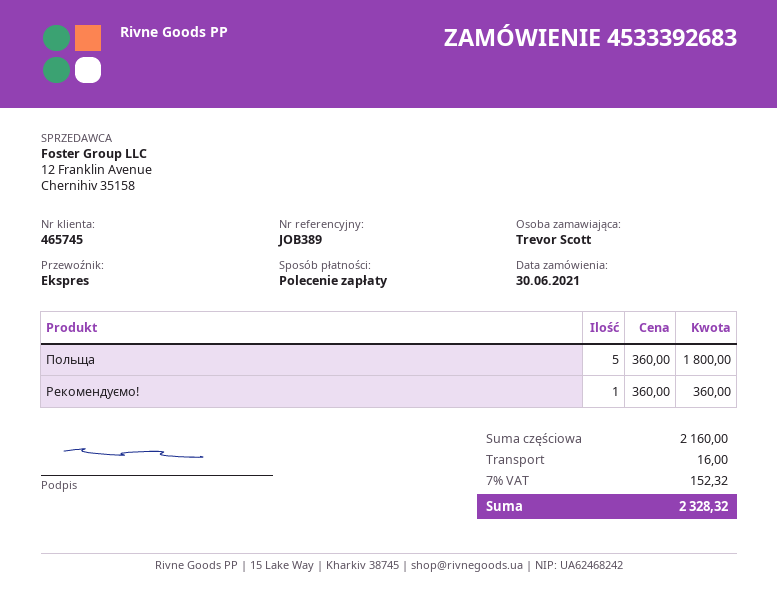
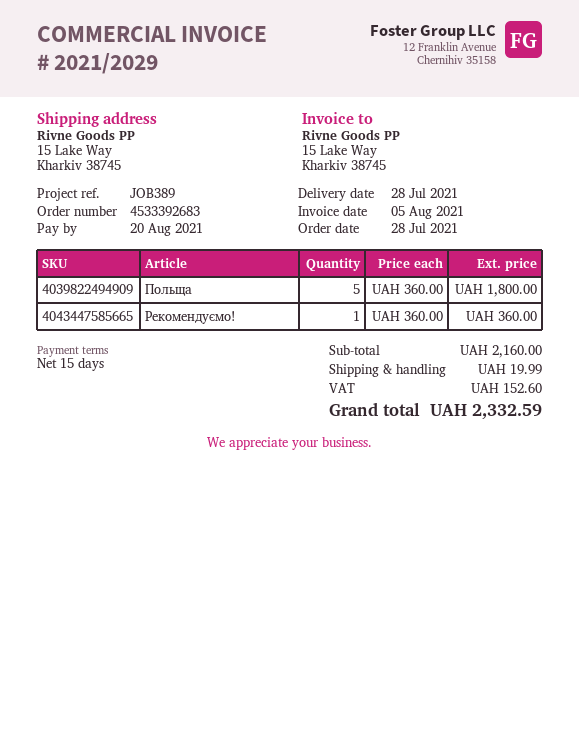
order date: 2021-06-30 -> 2021-07-28
shipping: 16.00 -> 19.99
tax: 152.32 -> 152.60
total: 2328.32 -> 2332.59

